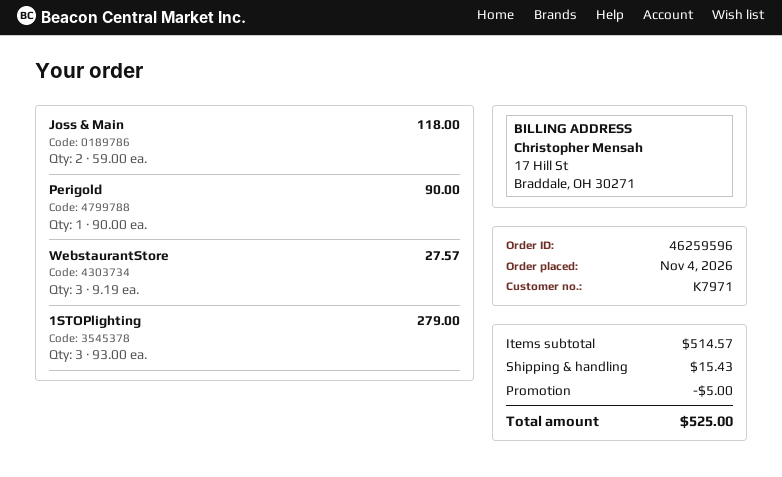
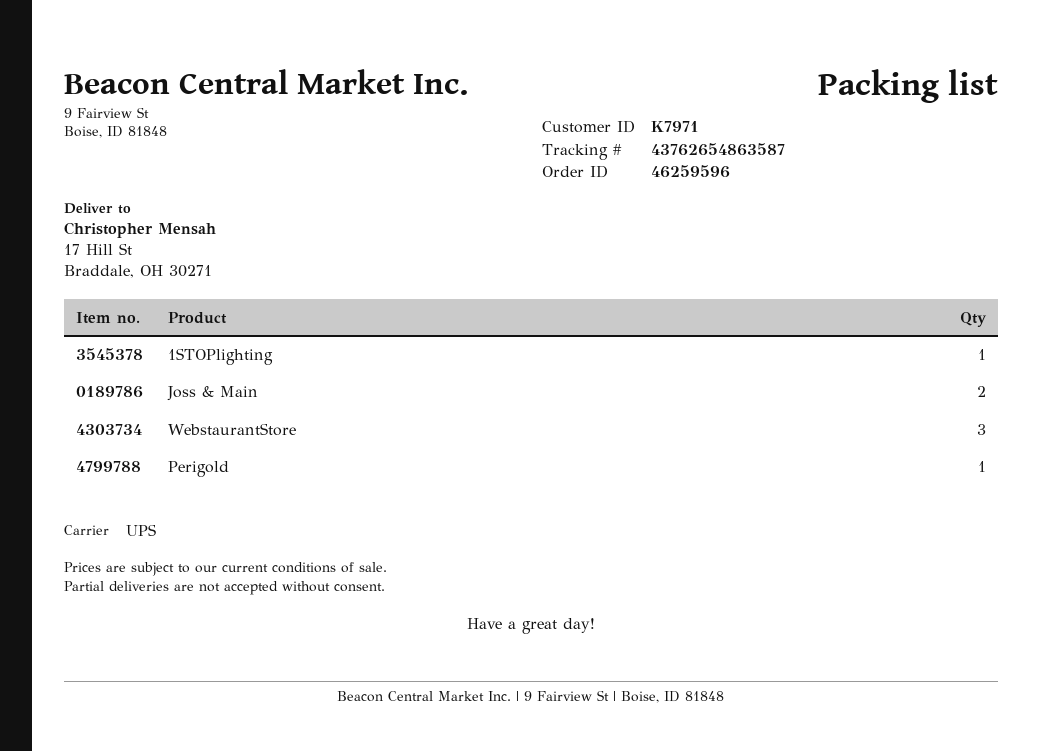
1STOPlighting: 3 -> 1

